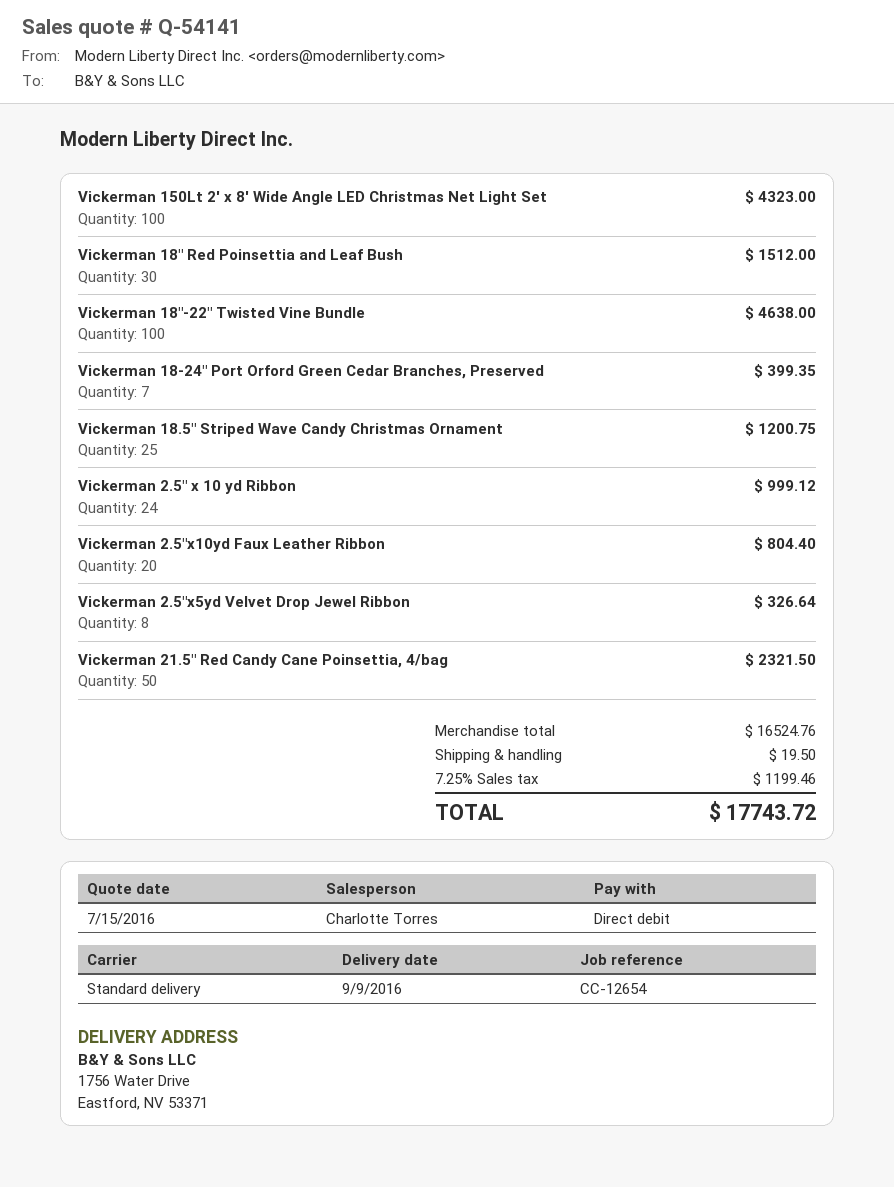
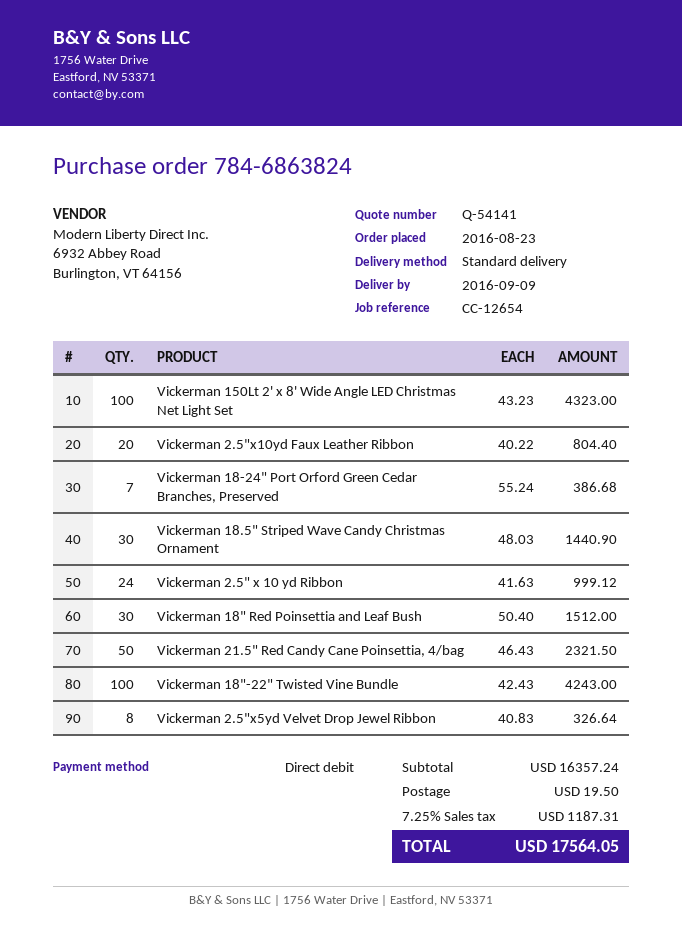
Vickerman 18"-22" Twisted Vine Bundle: 100 for 4638.00 -> 100 for 4243.00
Vickerman 18-24" Port Orford Green Cedar Branches, Preserved: 7 for 399.35 -> 7 for 386.68
Vickerman 18.5" Striped Wave Candy Christmas Ornament: 25 for 1200.75 -> 30 for 1440.90
subtotal: 16524.76 -> 16357.24
tax: 7.25% = 1199.46 -> 7.25% = 1187.31
total: 17743.72 -> 17564.05

